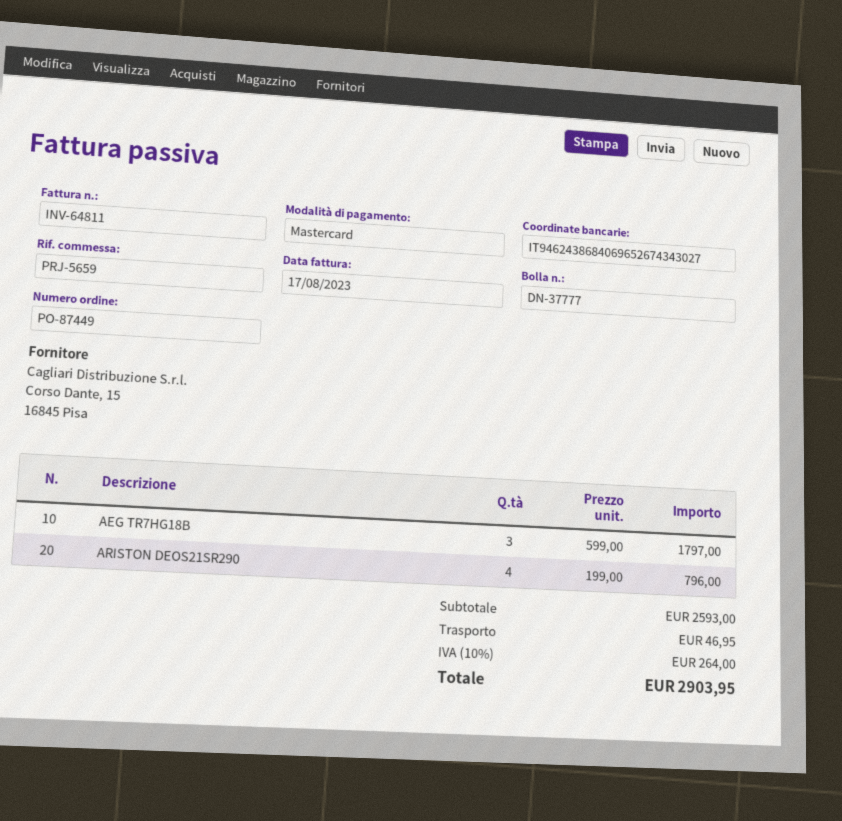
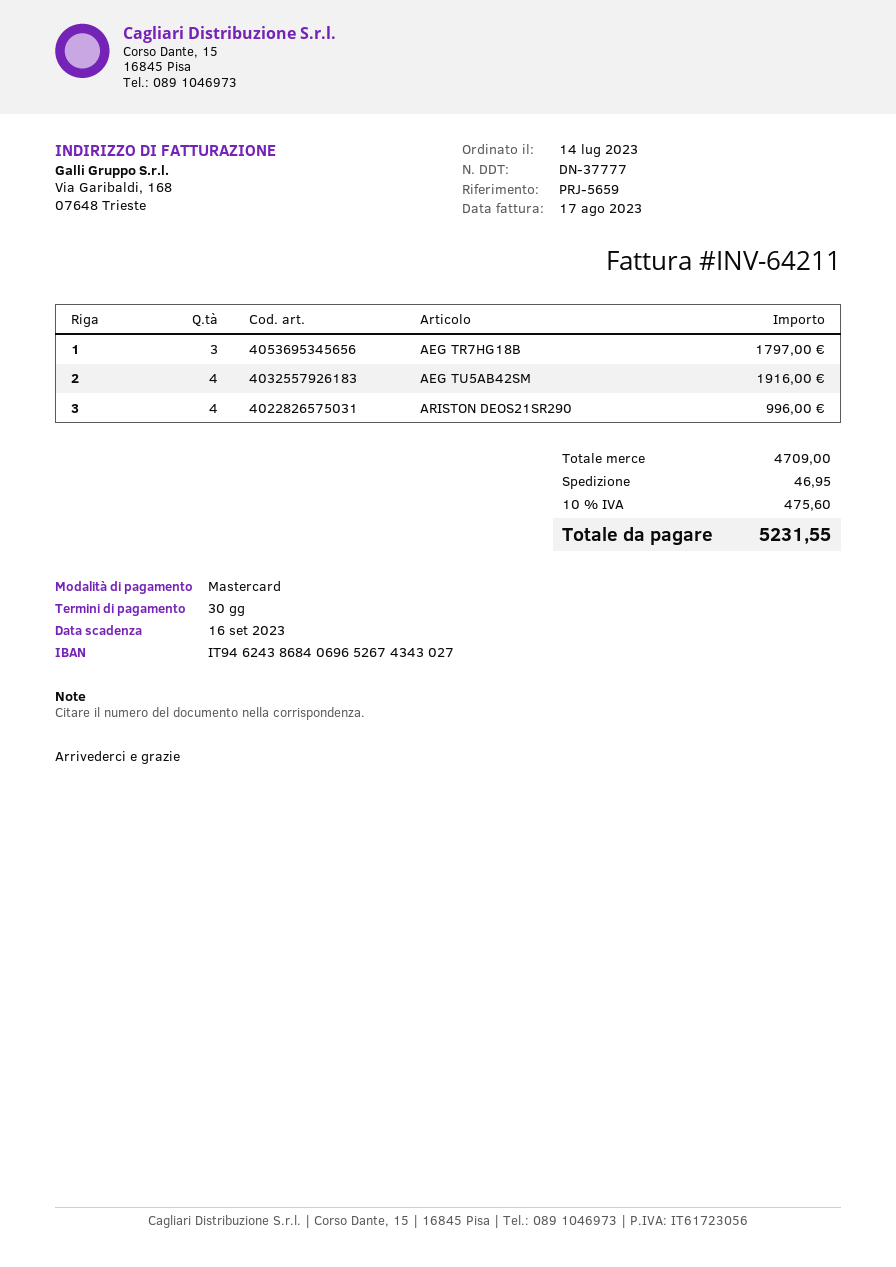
invoice number: INV-64811 -> INV-64211
ARISTON DEOS21SR290: 4 for 796.00 -> 4 for 996.00
AEG TU5AB42SM: none -> 4 for 1916.00
subtotal: 2593.00 -> 4709.00
tax: 10% = 264.00 -> 10% = 475.60
total: 2903.95 -> 5231.55

